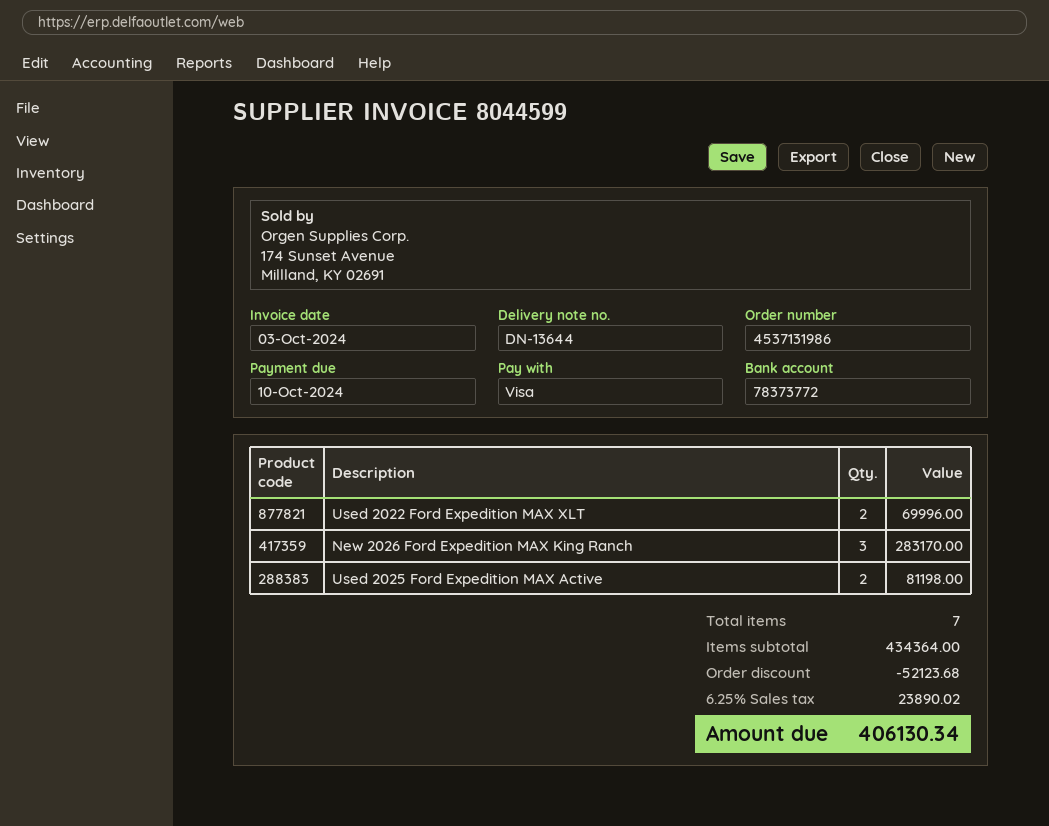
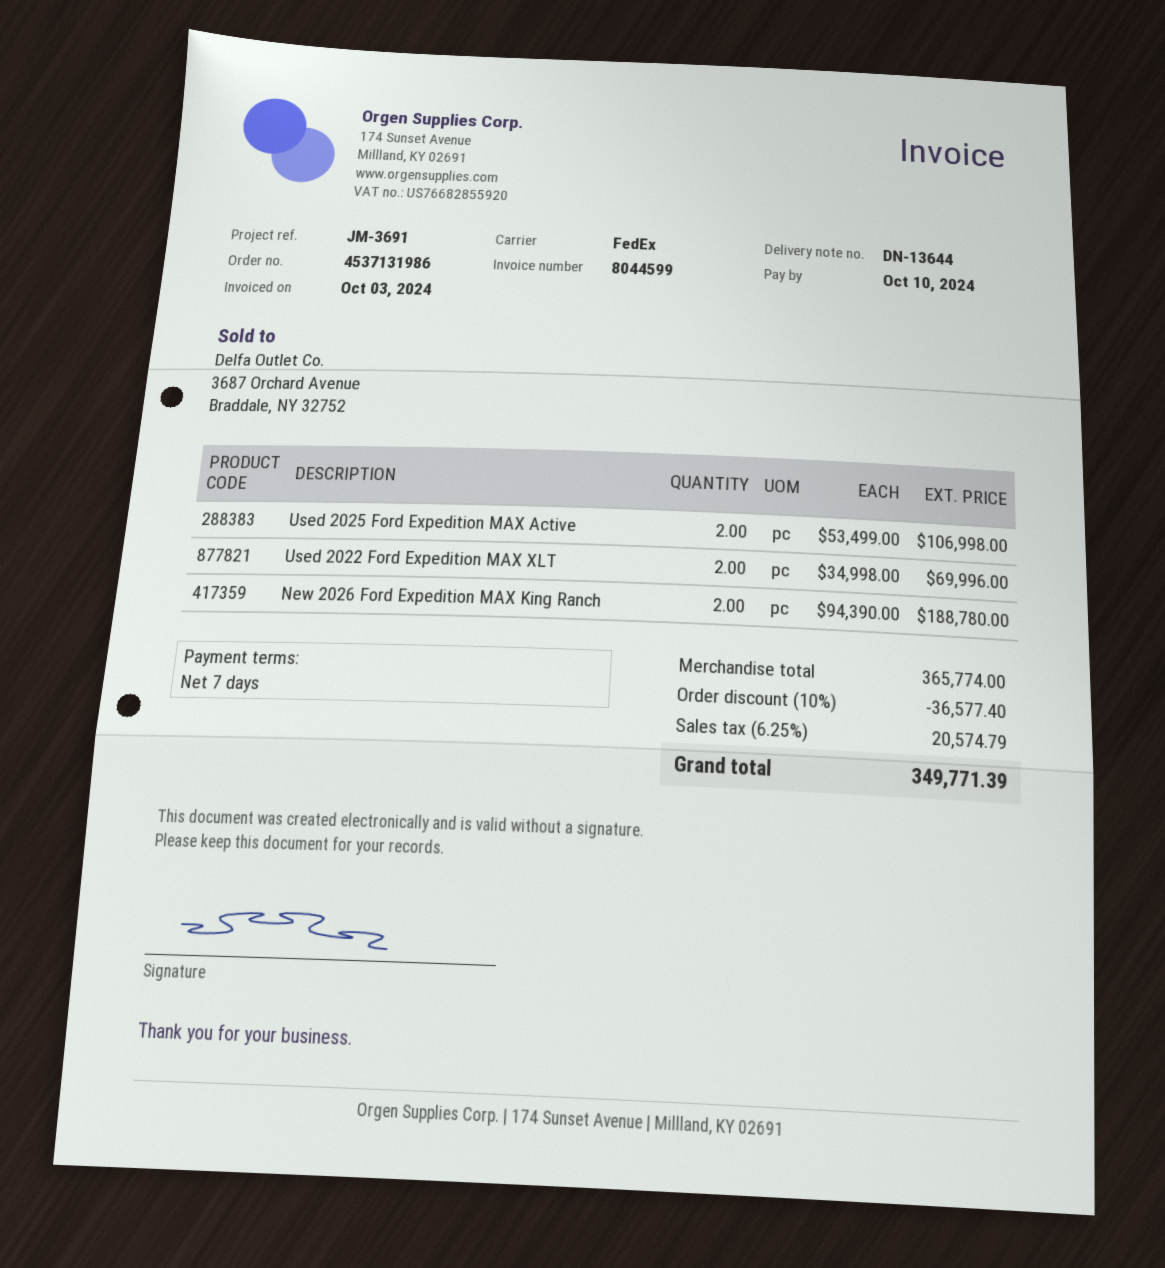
New 2026 Ford Expedition MAX King Ranch: 3 for 283170.00 -> 2 for 188780.00
Used 2025 Ford Expedition MAX Active: 2 for 81198.00 -> 2 for 106998.00
subtotal: 434364.00 -> 365774.00
discount: 52123.68 -> 36577.40
tax: 6.25% = 23890.02 -> 6.25% = 20574.79
total: 406130.34 -> 349771.39

